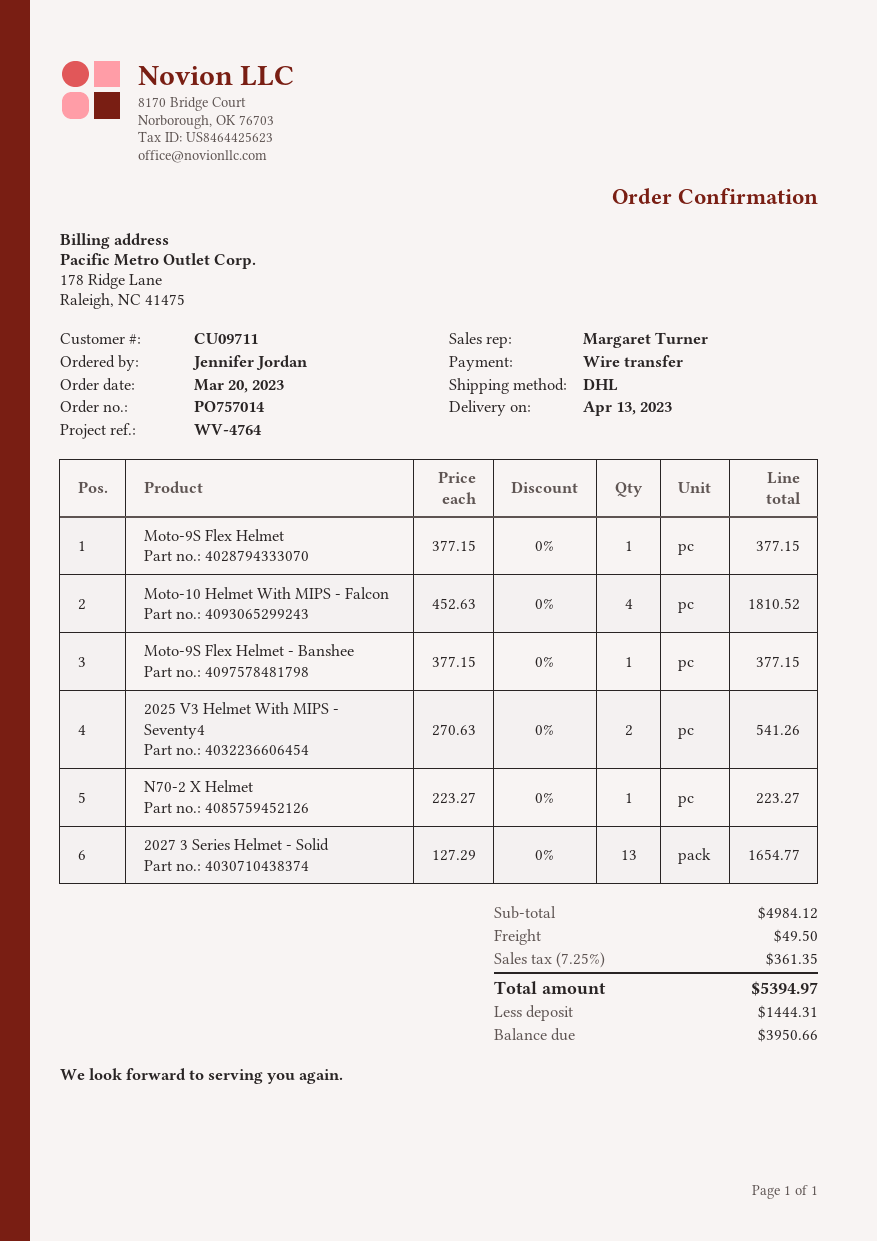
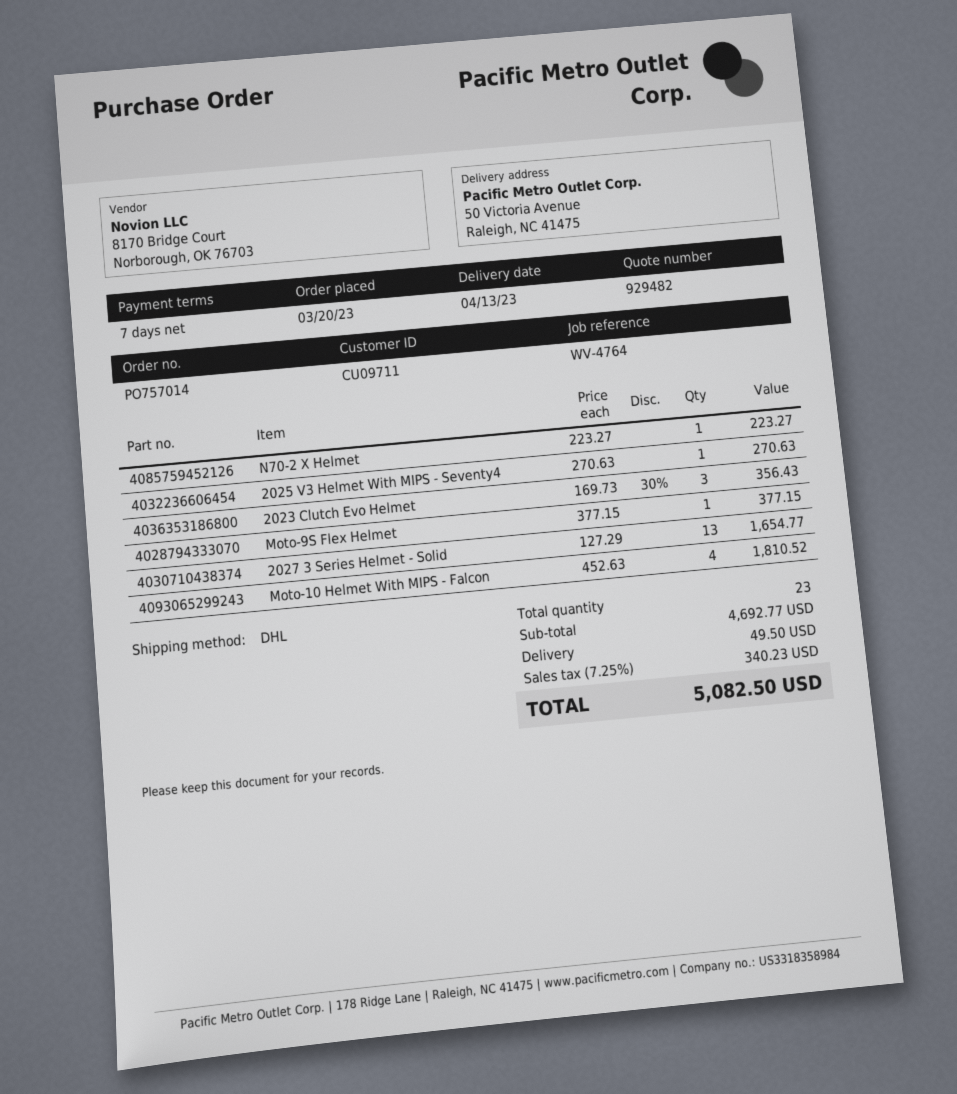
Moto-9S Flex Helmet - Banshee: 1 x 377.15 = 377.15 -> none
2025 V3 Helmet With MIPS - Seventy4: 2 x 270.63 = 541.26 -> 1 x 270.63 = 270.63
2023 Clutch Evo Helmet: none -> 3 x 169.73 - 30% = 356.43
subtotal: 4984.12 -> 4692.77
tax: 7.25% = 361.35 -> 7.25% = 340.23
total: 5394.97 -> 5082.50

